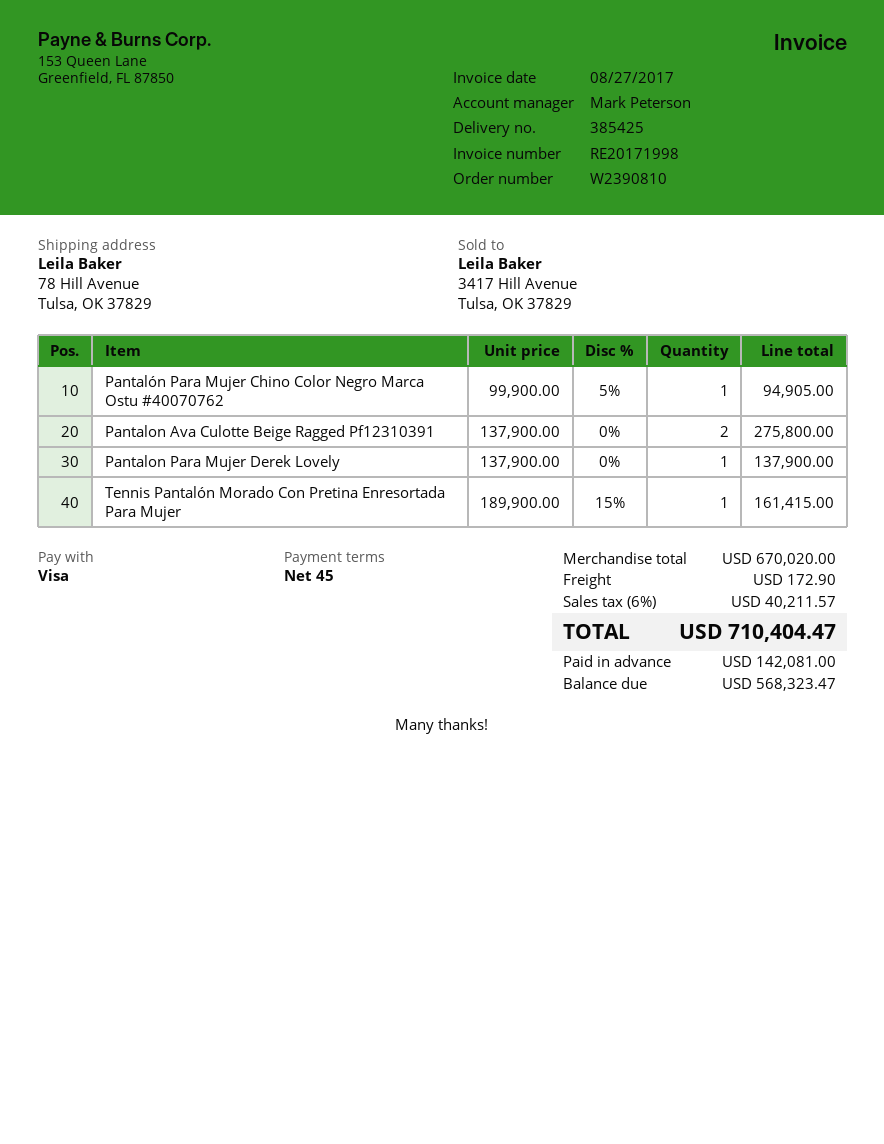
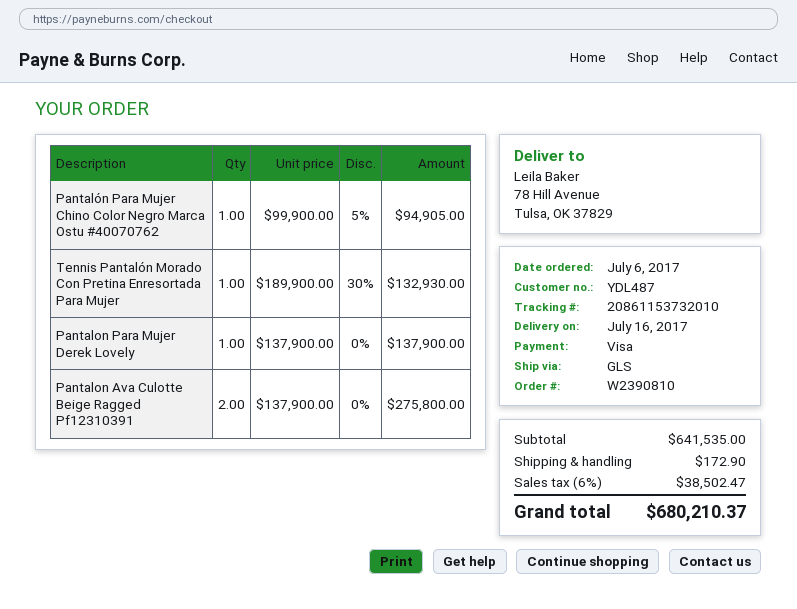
Tennis Pantalón Morado Con Pretina Enresortada Para Mujer: 1 x 189900.00 - 15% = 161415.00 -> 1 x 189900.00 - 30% = 132930.00
subtotal: 670020.00 -> 641535.00
tax: 6% = 40211.57 -> 6% = 38502.47
total: 710404.47 -> 680210.37

